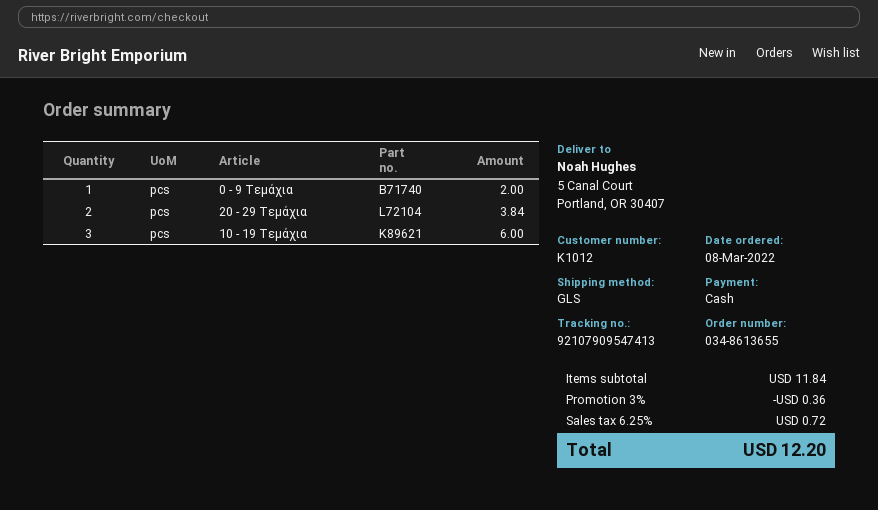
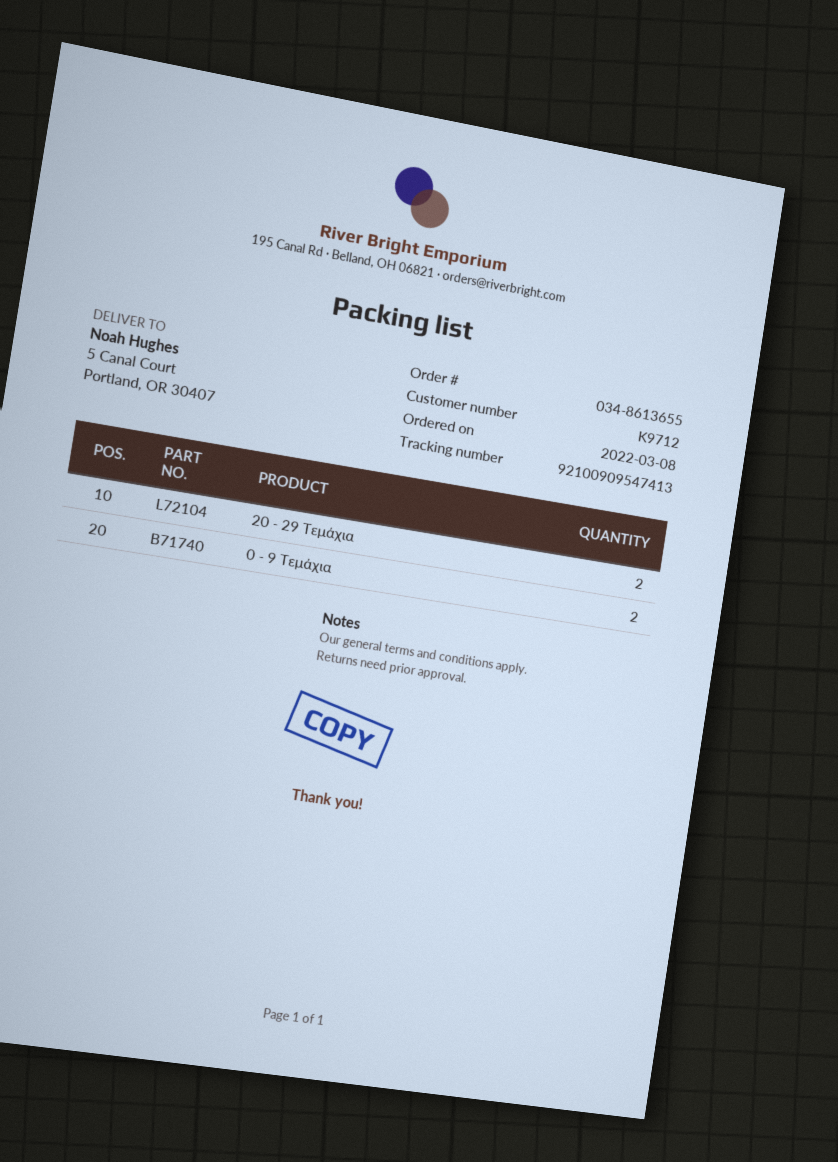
customer number: K1012 -> K9712
tracking number: 92107909547413 -> 92100909547413
0 - 9 Τεμάχια: 1 -> 2
10 - 19 Τεμάχια: 3 -> none

